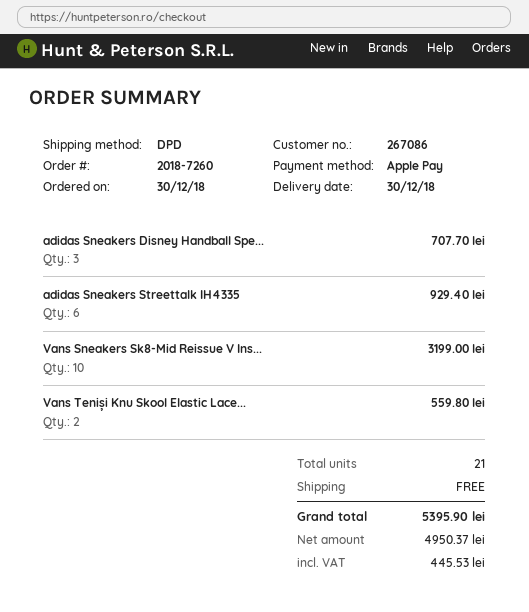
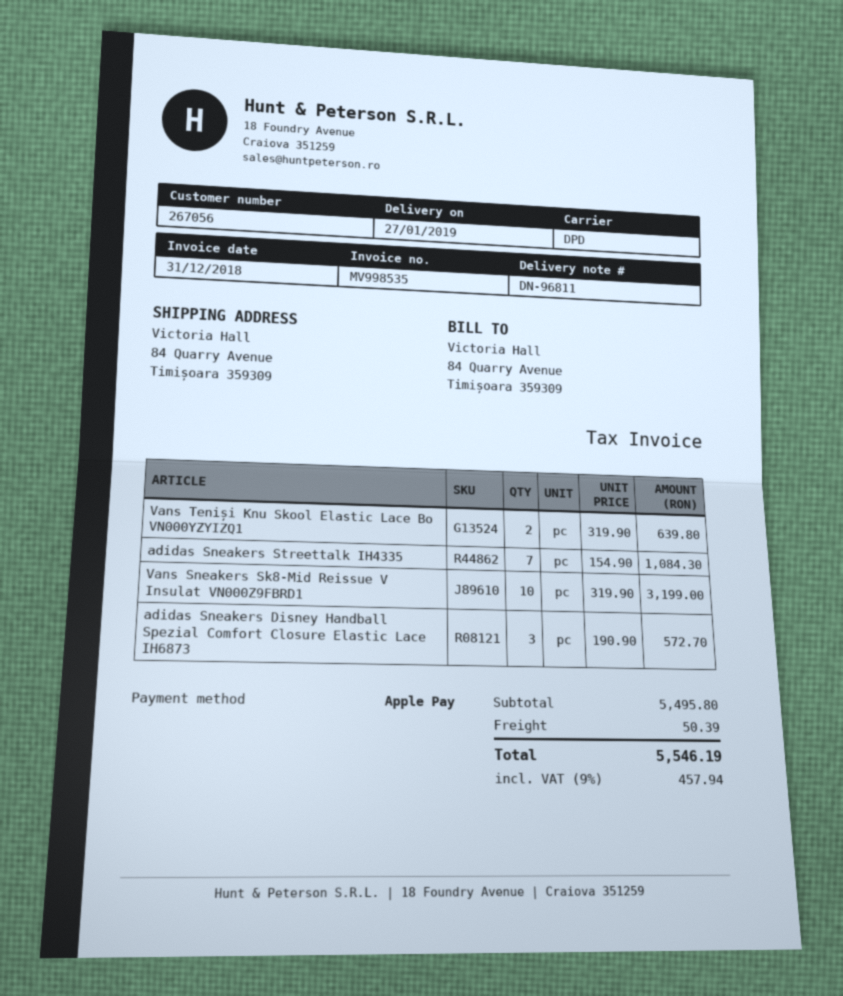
delivery date: 2018-12-30 -> 2019-01-27
customer number: 267086 -> 267056
adidas Sneakers Disney Handball Spe...: 3 for 707.70 -> 3 for 572.70
adidas Sneakers Streettalk IH4335: 6 for 929.40 -> 7 for 1084.30
Vans Teniși Knu Skool Elastic Lace...: 2 for 559.80 -> 2 for 639.80
shipping: 0.00 -> 50.39
tax: 445.53 -> 457.94
total: 5395.90 -> 5546.19

